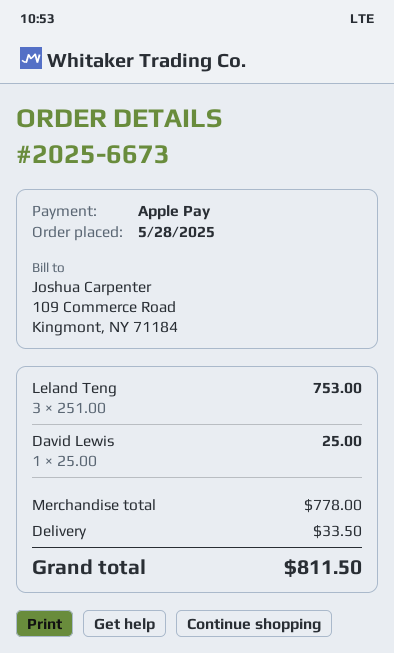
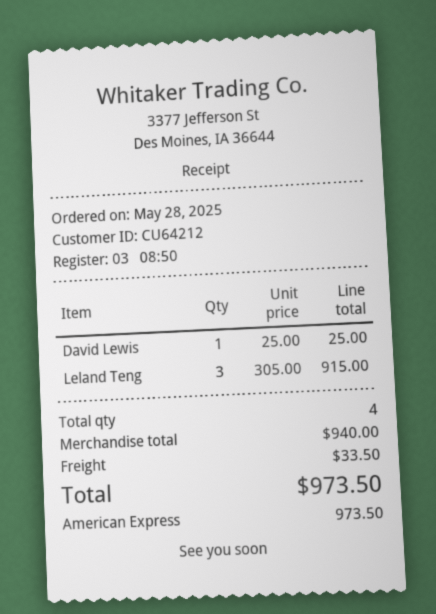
payment method: Apple Pay -> American Express
Leland Teng: 3 x 251.00 = 753.00 -> 3 x 305.00 = 915.00
subtotal: 778.00 -> 940.00
total: 811.50 -> 973.50

